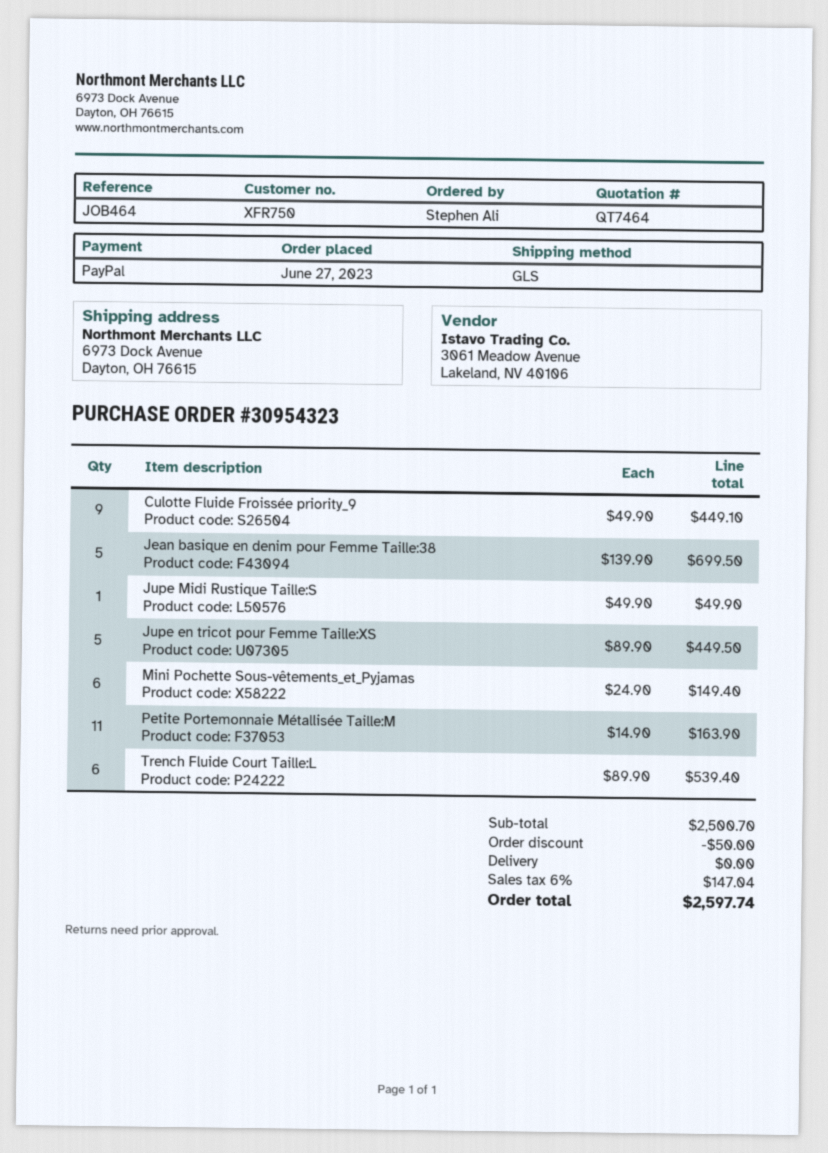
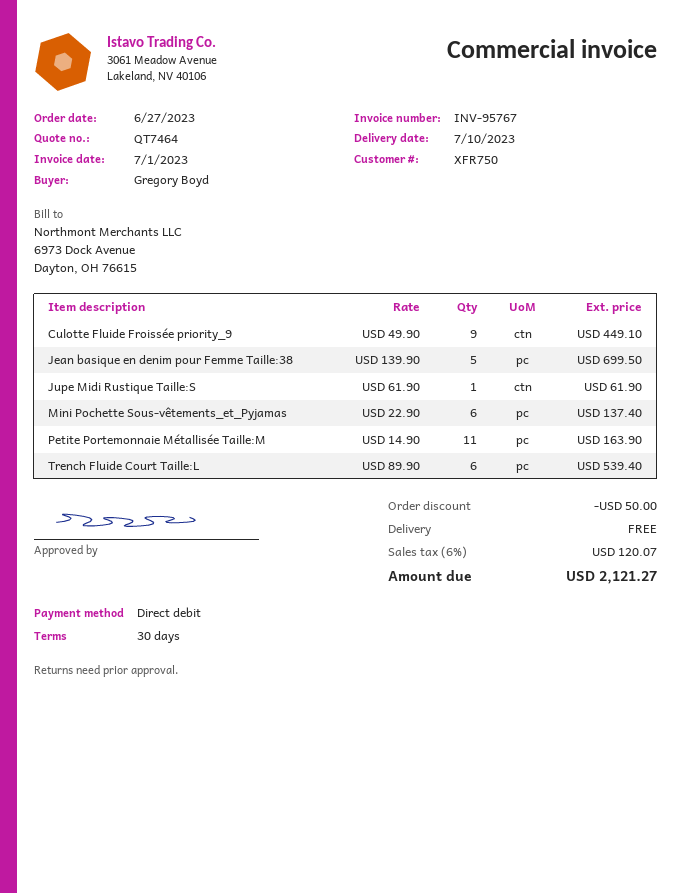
ordered by: Stephen Ali -> Gregory Boyd
payment method: PayPal -> direct debit
Jupe Midi Rustique Taille:S: 1 x 49.90 = 49.90 -> 1 x 61.90 = 61.90
Jupe en tricot pour Femme Taille:XS: 5 x 89.90 = 449.50 -> none
Mini Pochette Sous-vêtements_et_Pyjamas: 6 x 24.90 = 149.40 -> 6 x 22.90 = 137.40
tax: 6% = 147.04 -> 6% = 120.07
total: 2597.74 -> 2121.27

